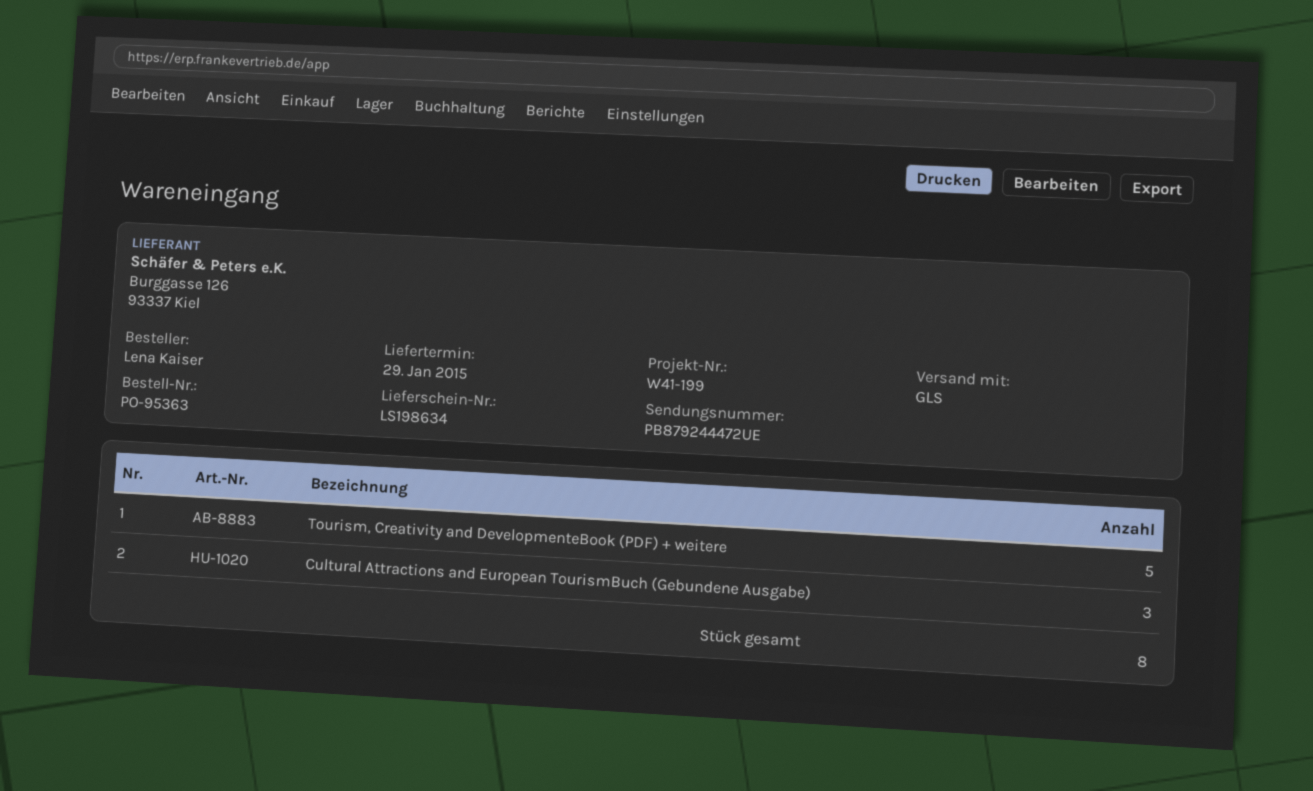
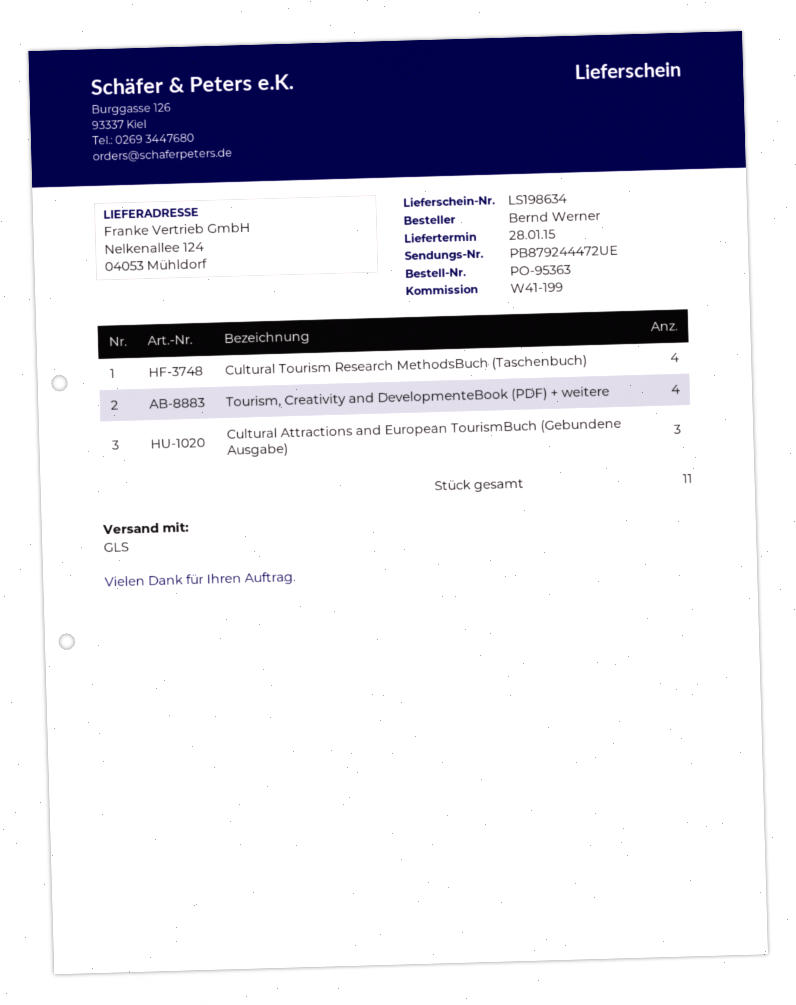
delivery date: 2015-01-29 -> 2015-01-28
ordered by: Lena Kaiser -> Bernd Werner
Tourism, Creativity and DevelopmenteBook (PDF) + weitere: 5 -> 4
Cultural Tourism Research MethodsBuch (Taschenbuch): none -> 4
total quantity: 8 -> 11

